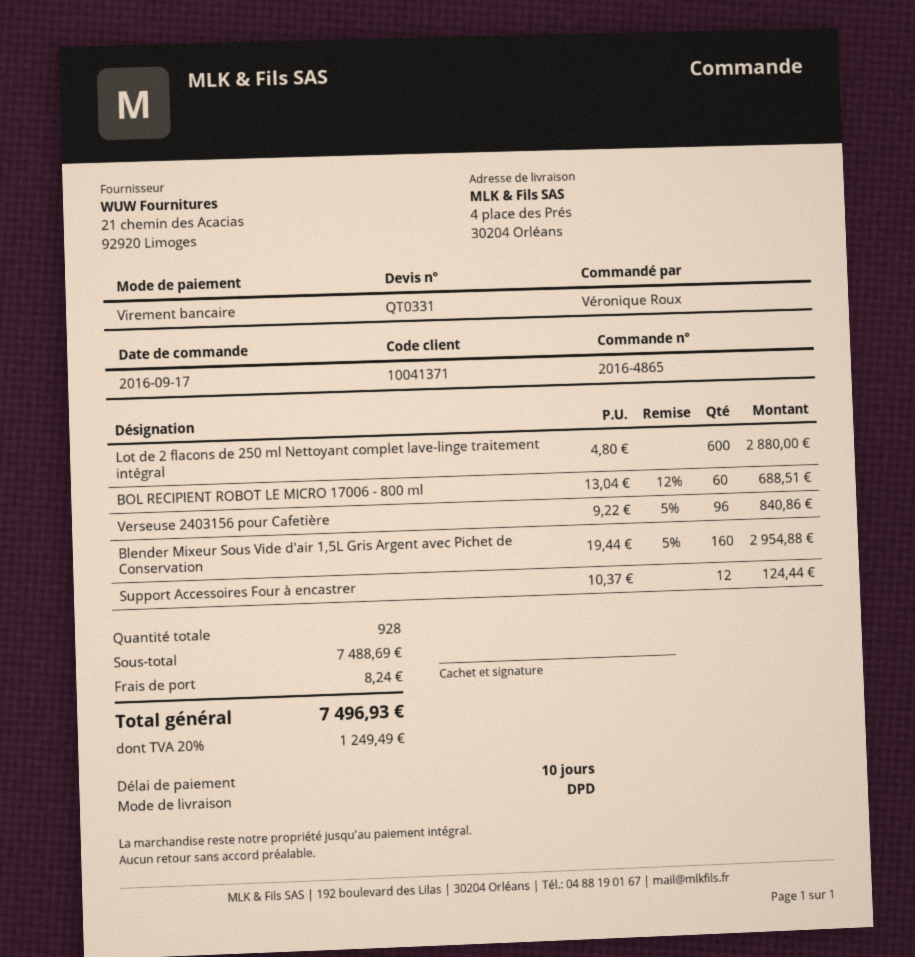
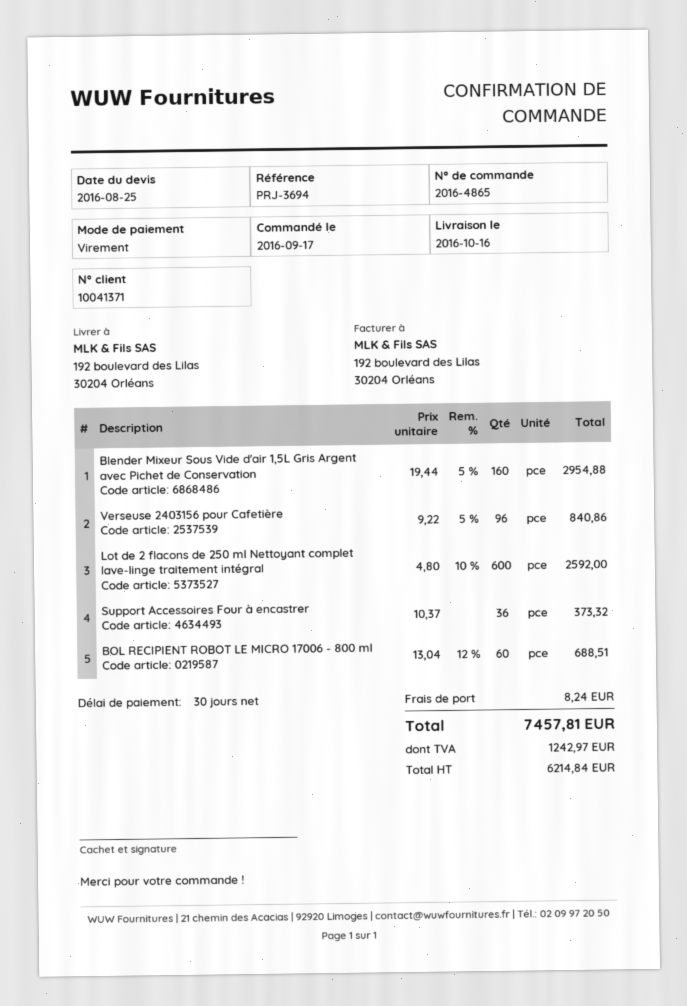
payment terms: 10 days -> 30 days
ship to: 4 place des Prés, 30204 Orléans -> 192 boulevard des Lilas, 30204 Orléans
Lot de 2 flacons de 250 ml Nettoyant complet lave-linge traitement intégral: 600 x 4.80 = 2880.00 -> 600 x 4.80 - 10% = 2592.00
Support Accessoires Four à encastrer: 12 x 10.37 = 124.44 -> 36 x 10.37 = 373.32
tax: 1249.49 -> 1242.97
total: 7496.93 -> 7457.81

